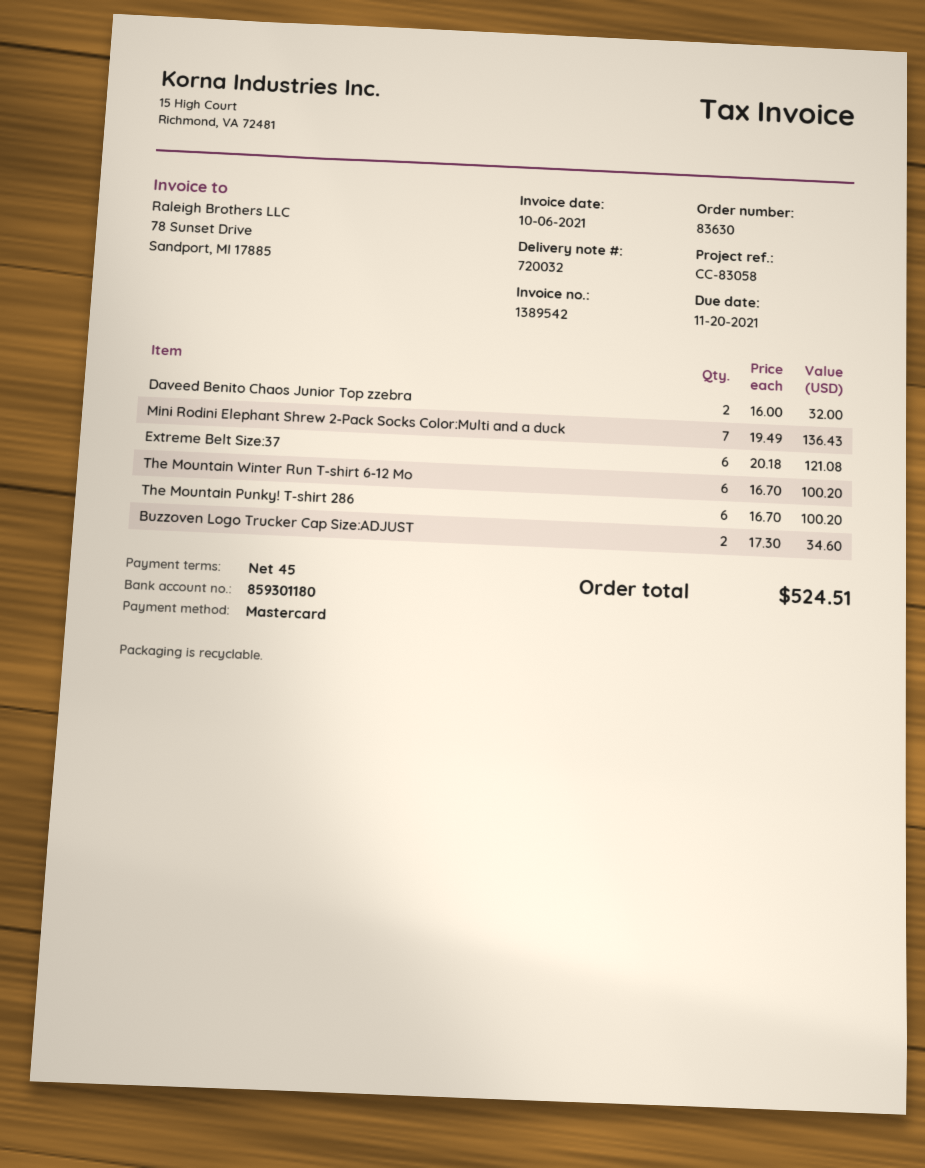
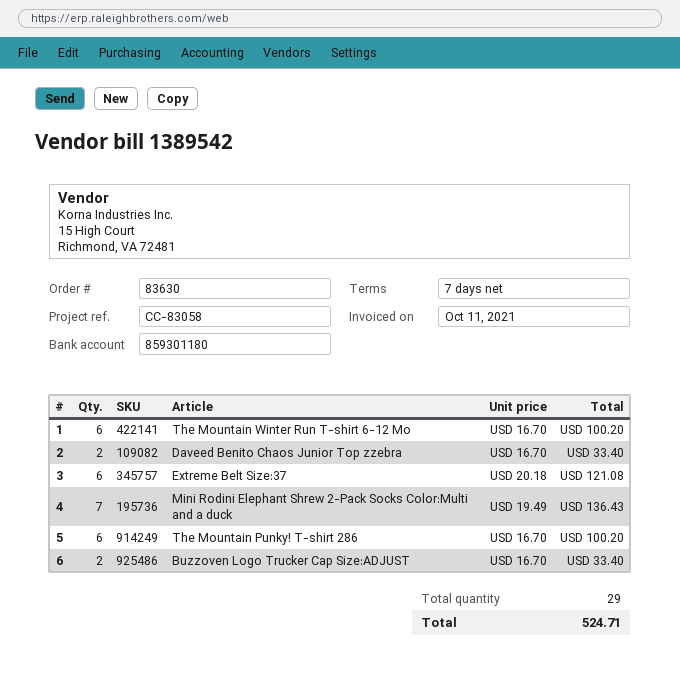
invoice date: 2021-10-06 -> 2021-10-11
payment terms: 45 days -> 7 days
Daveed Benito Chaos Junior Top zzebra: 2 x 16.00 = 32.00 -> 2 x 16.70 = 33.40
Buzzoven Logo Trucker Cap Size:ADJUST: 2 x 17.30 = 34.60 -> 2 x 16.70 = 33.40
total: 524.51 -> 524.71

